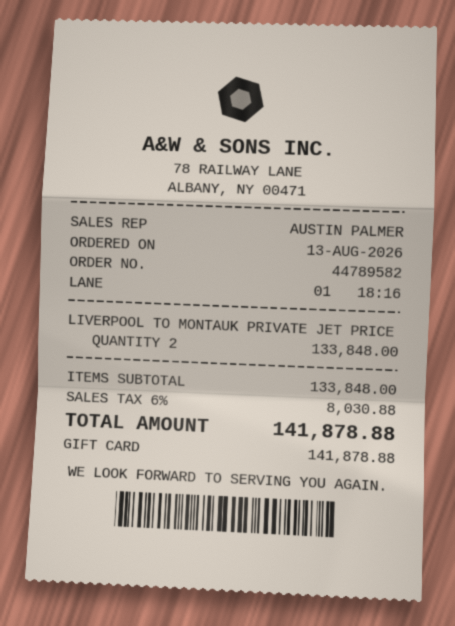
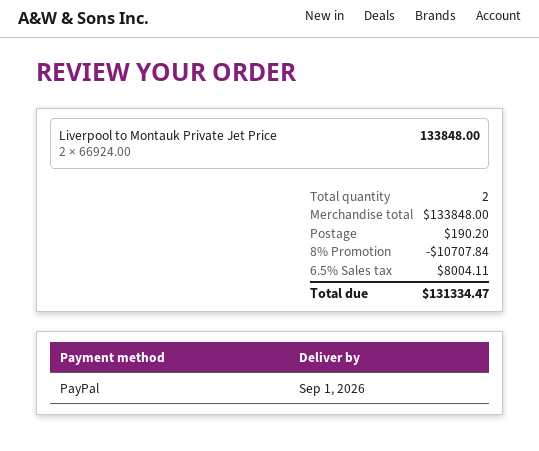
payment method: gift card -> PayPal
discount: none -> 8% = 10707.84
shipping: none -> 190.20
tax: 6% = 8030.88 -> 6.5% = 8004.11
total: 141878.88 -> 131334.47

